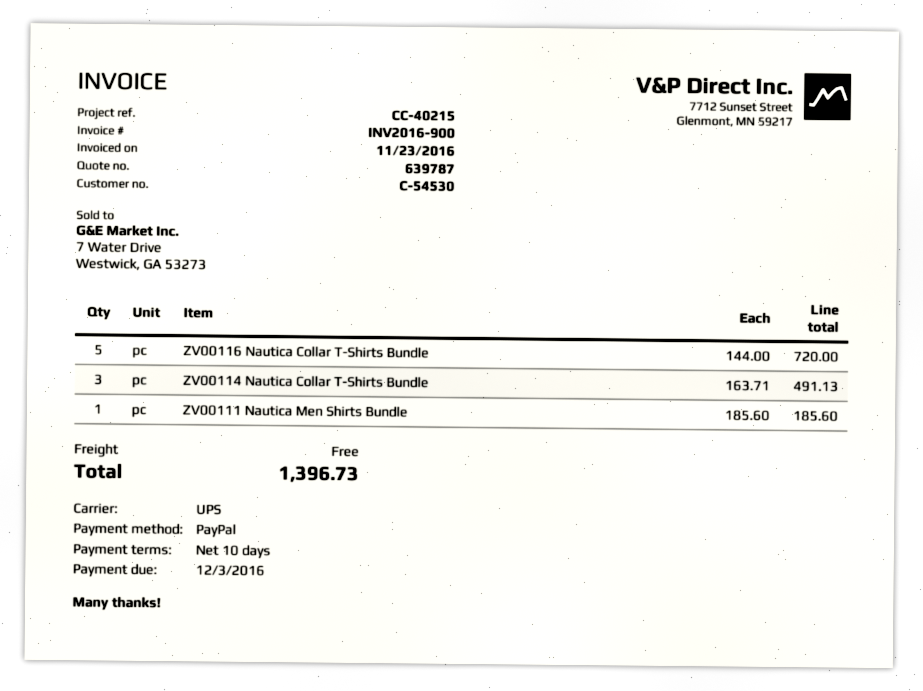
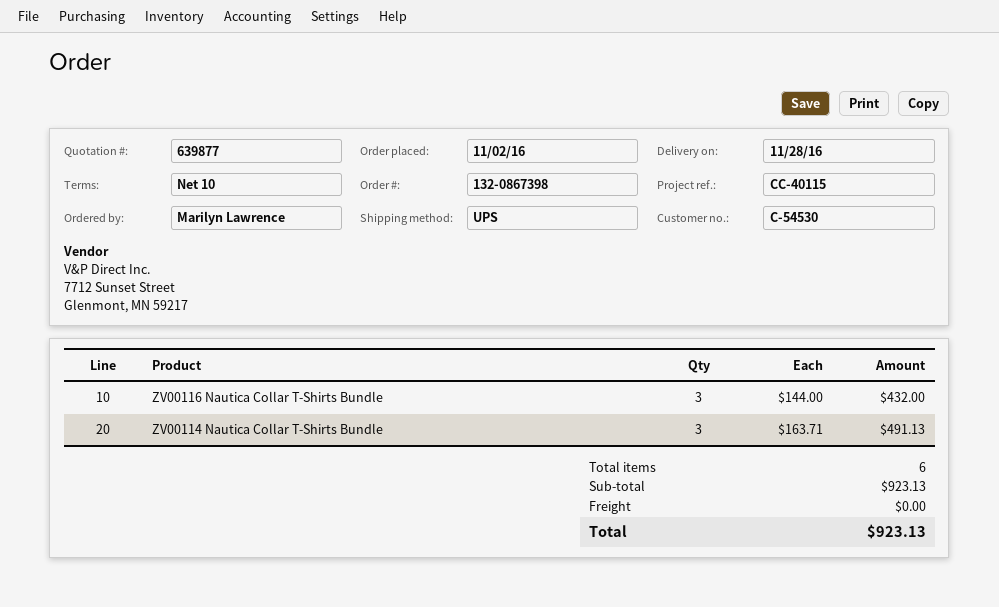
quote number: 639787 -> 639877
reference: CC-40215 -> CC-40115
ZV00116 Nautica Collar T-Shirts Bundle: 5 x 144.00 = 720.00 -> 3 x 144.00 = 432.00
ZV00111 Nautica Men Shirts Bundle: 1 x 185.60 = 185.60 -> none
total: 1396.73 -> 923.13

